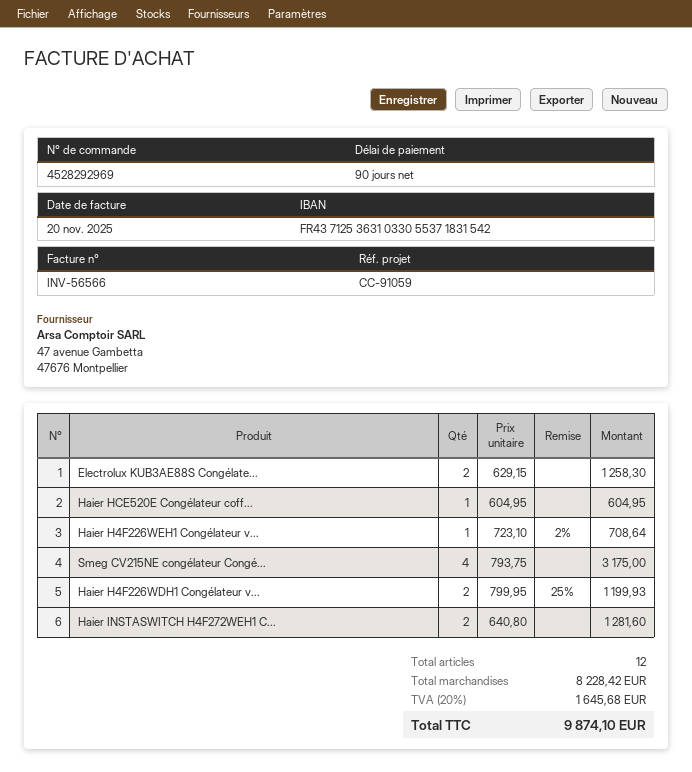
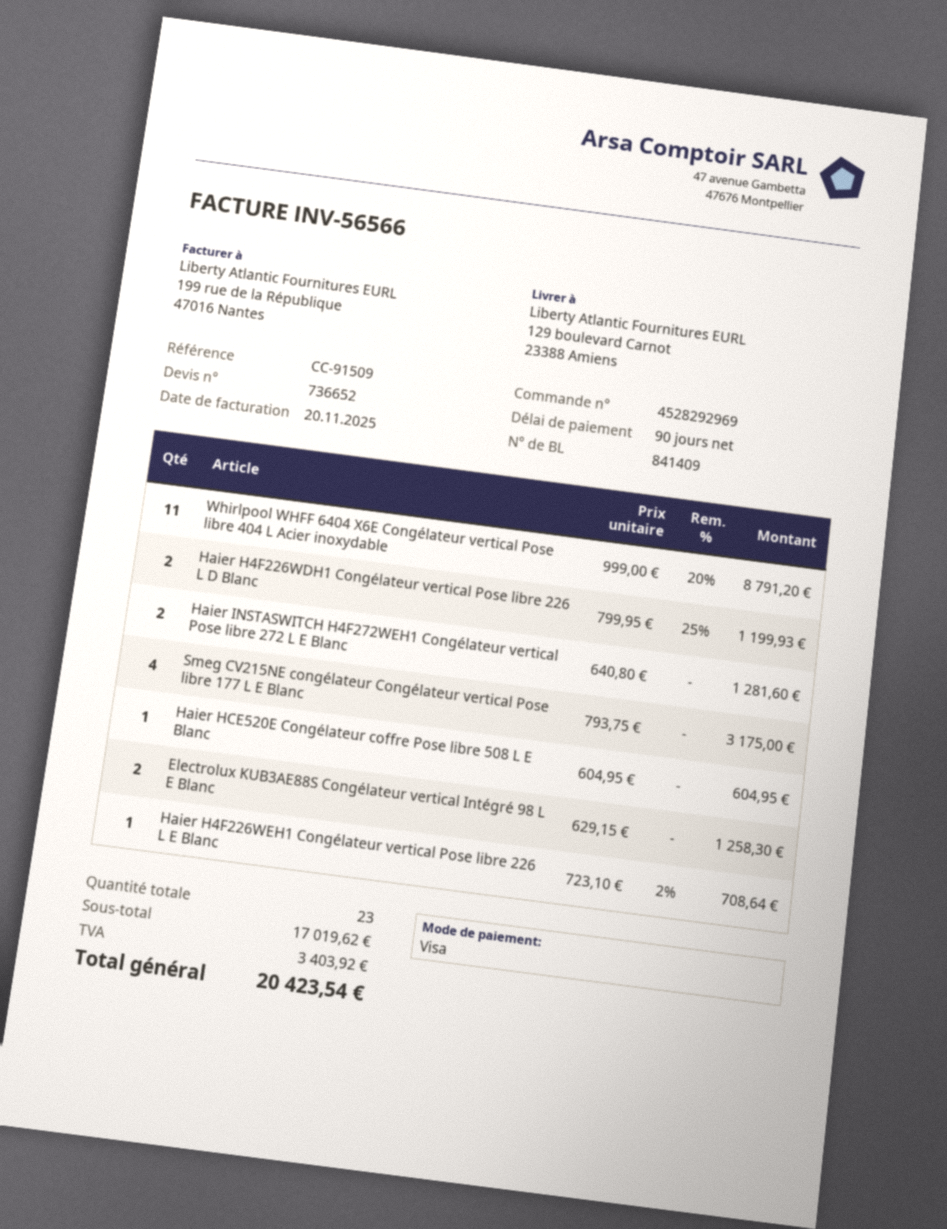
reference: CC-91059 -> CC-91509
Whirlpool WHFF 6404 X6E Congélateur vertical Pose libre 404 L Acier inoxydable: none -> 11 x 999.00 - 20% = 8791.20
total quantity: 12 -> 23
subtotal: 8228.42 -> 17019.62
tax: 1645.68 -> 3403.92
total: 9874.10 -> 20423.54

